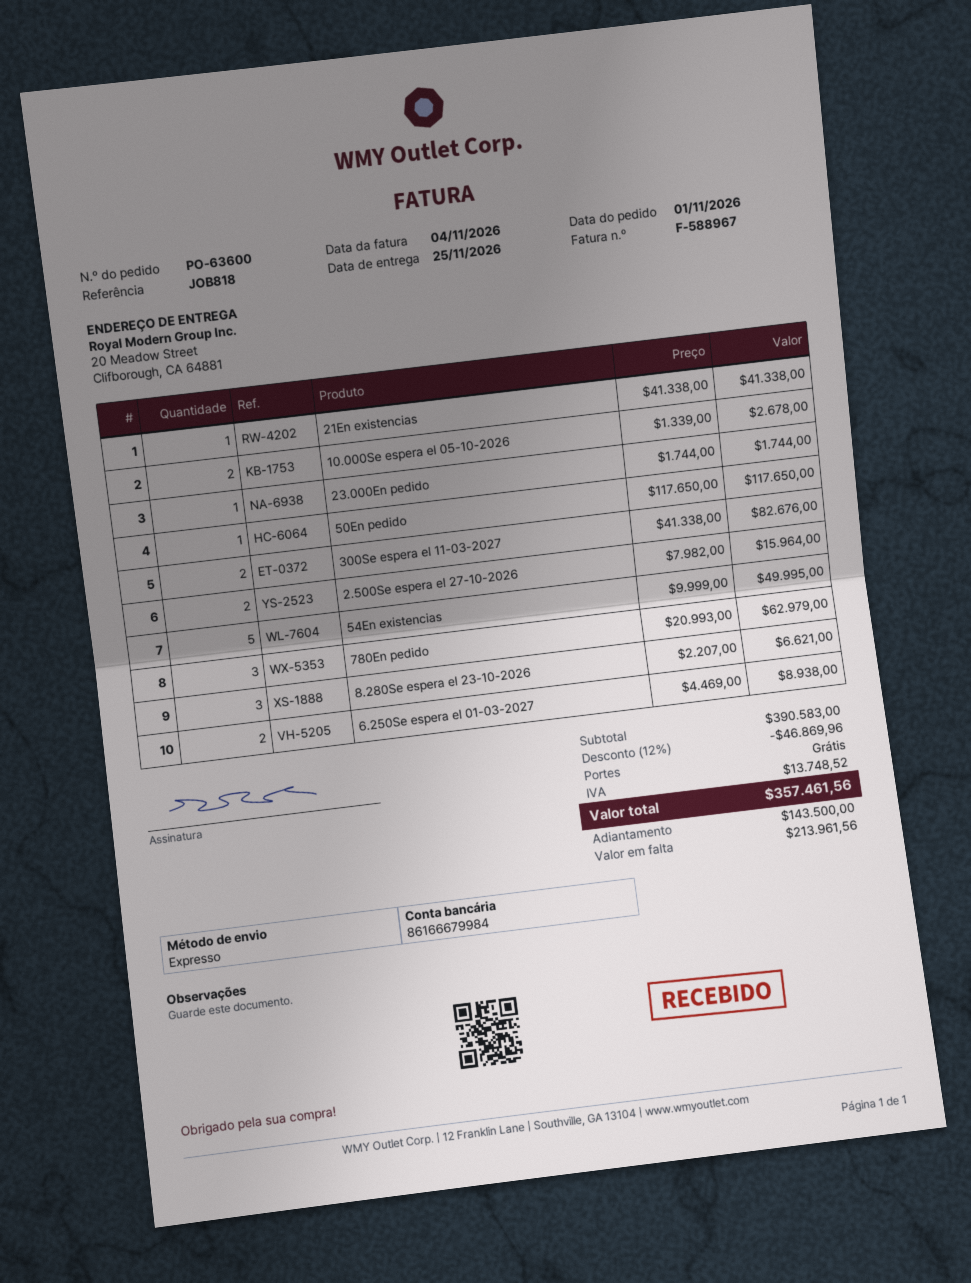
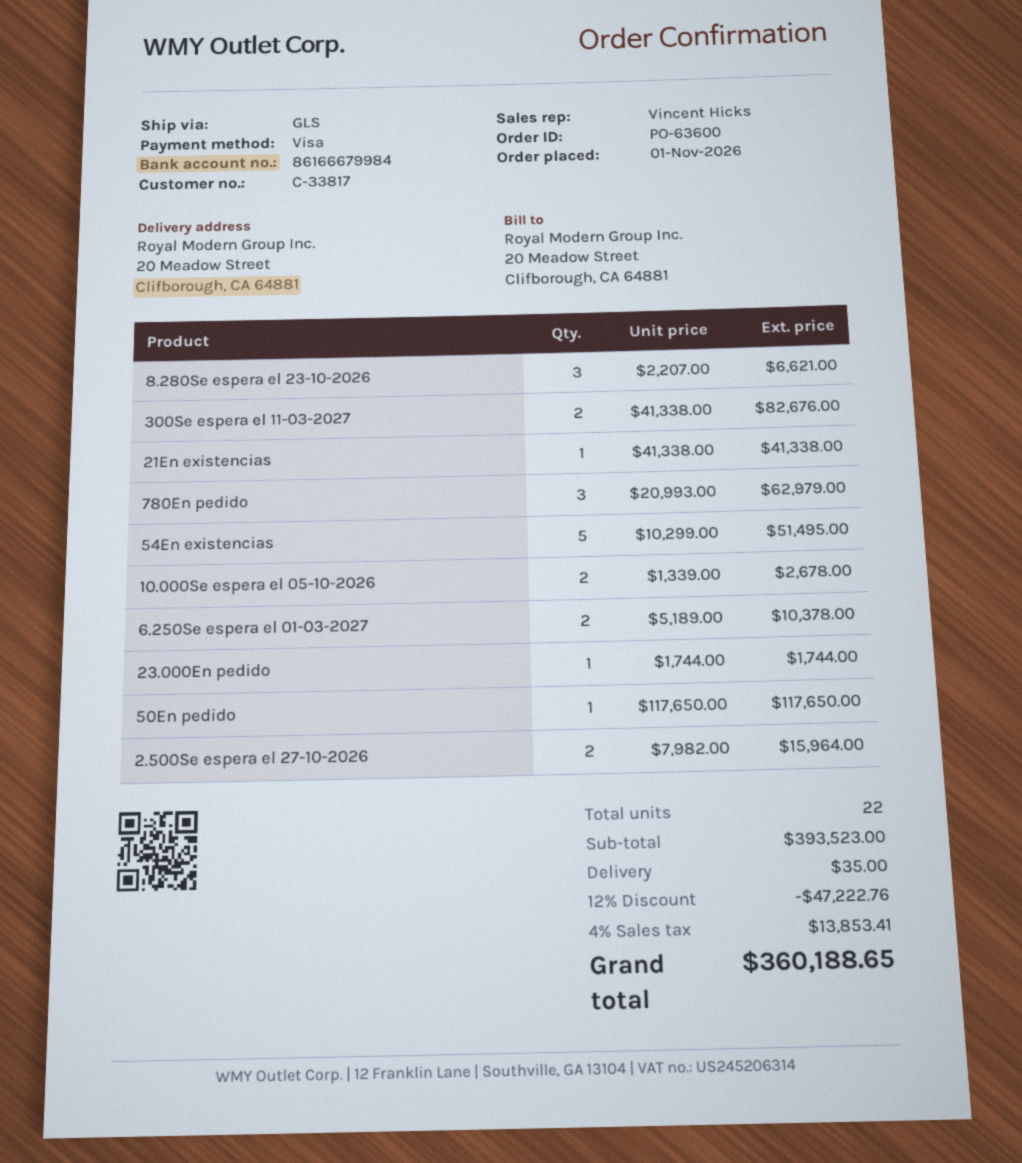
shipping method: express -> GLS
54En existencias: 5 x 9999.00 = 49995.00 -> 5 x 10299.00 = 51495.00
6.250Se espera el 01-03-2027: 2 x 4469.00 = 8938.00 -> 2 x 5189.00 = 10378.00
subtotal: 390583.00 -> 393523.00
discount: 12% = 46869.96 -> 12% = 47222.76
shipping: 0.00 -> 35.00
tax: 13748.52 -> 13853.41
total: 357461.56 -> 360188.65

